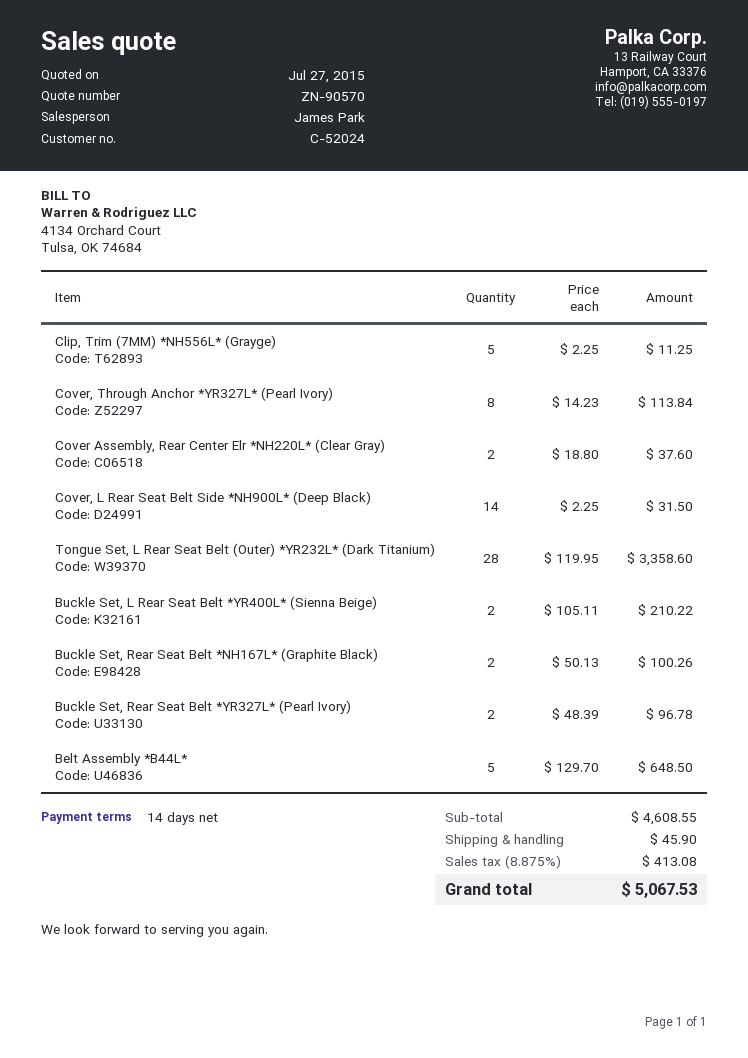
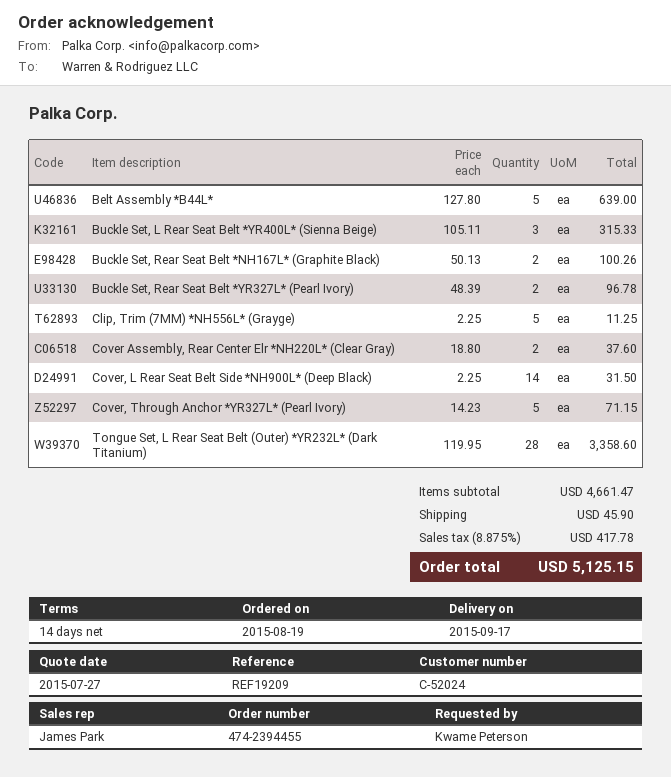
Cover, Through Anchor *YR327L* (Pearl Ivory): 8 x 14.23 = 113.84 -> 5 x 14.23 = 71.15
Buckle Set, L Rear Seat Belt *YR400L* (Sienna Beige): 2 x 105.11 = 210.22 -> 3 x 105.11 = 315.33
Belt Assembly *B44L*: 5 x 129.70 = 648.50 -> 5 x 127.80 = 639.00
subtotal: 4608.55 -> 4661.47
tax: 8.875% = 413.08 -> 8.875% = 417.78
total: 5067.53 -> 5125.15

